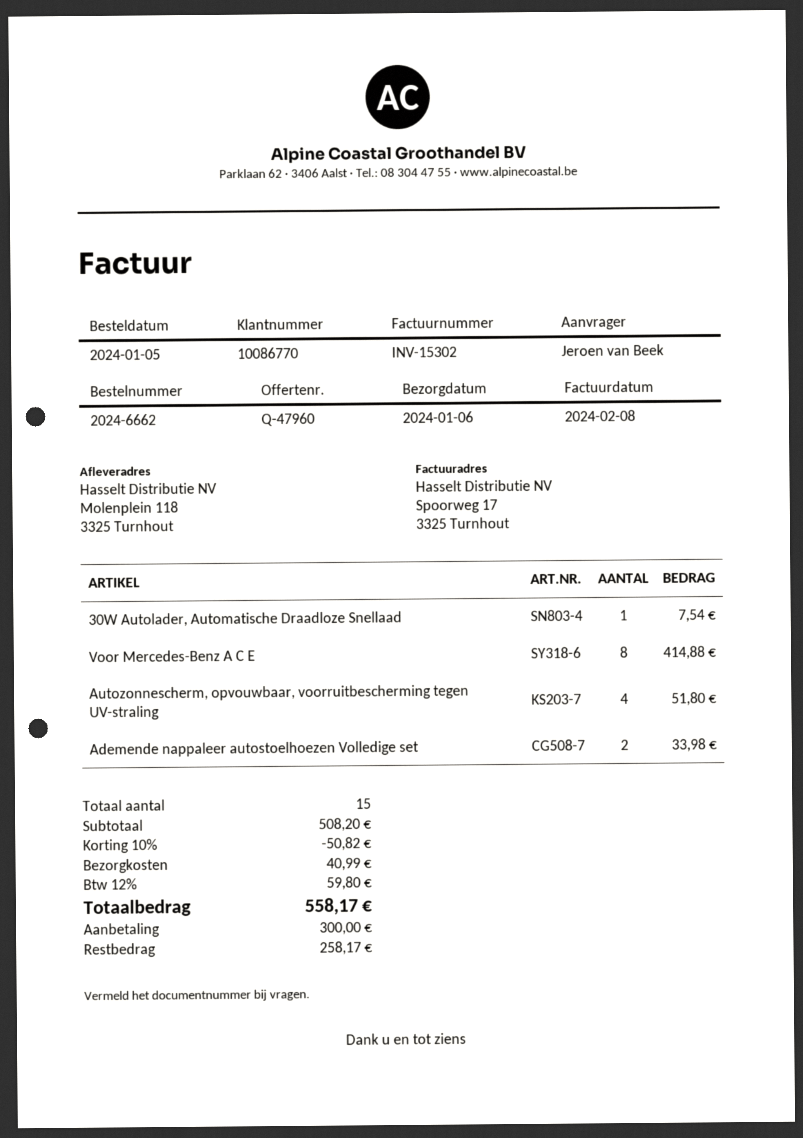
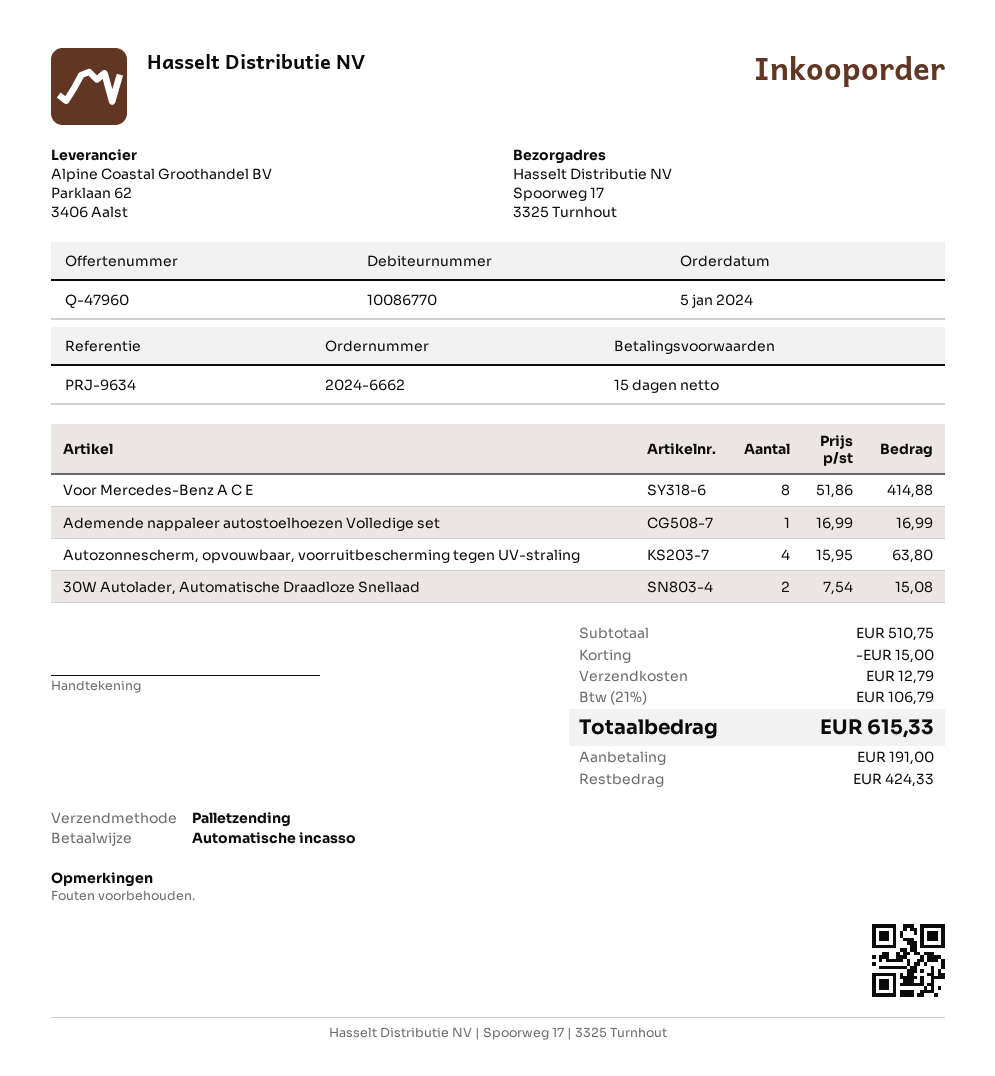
ship to: Molenplein 118, 3325 Turnhout -> Spoorweg 17, 3325 Turnhout
30W Autolader, Automatische Draadloze Snellaad: 1 for 7.54 -> 2 for 15.08
Autozonnescherm, opvouwbaar, voorruitbescherming tegen UV-straling: 4 for 51.80 -> 4 for 63.80
Ademende nappaleer autostoelhoezen Volledige set: 2 for 33.98 -> 1 for 16.99
subtotal: 508.20 -> 510.75
discount: 50.82 -> 15.00
shipping: 40.99 -> 12.79
tax: 12% = 59.80 -> 21% = 106.79
total: 558.17 -> 615.33
deposit: 300.00 -> 191.00
balance: 258.17 -> 424.33

